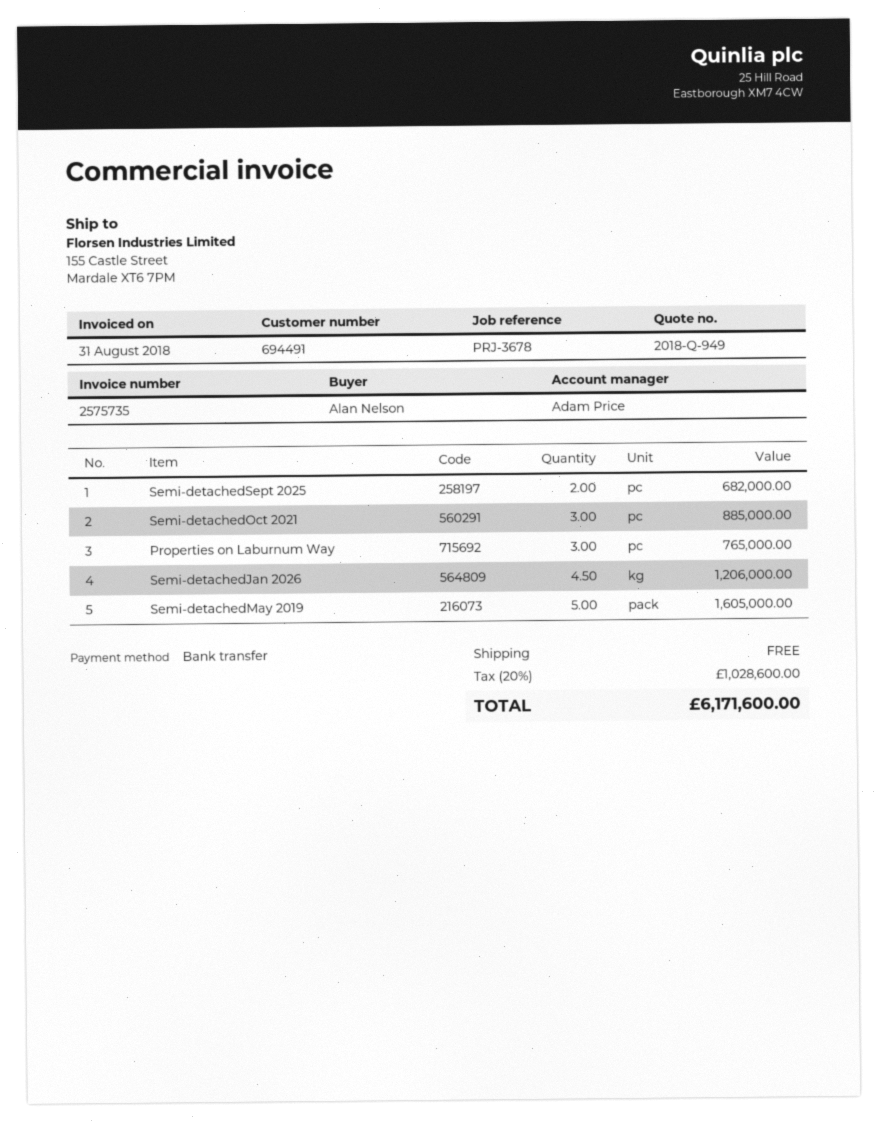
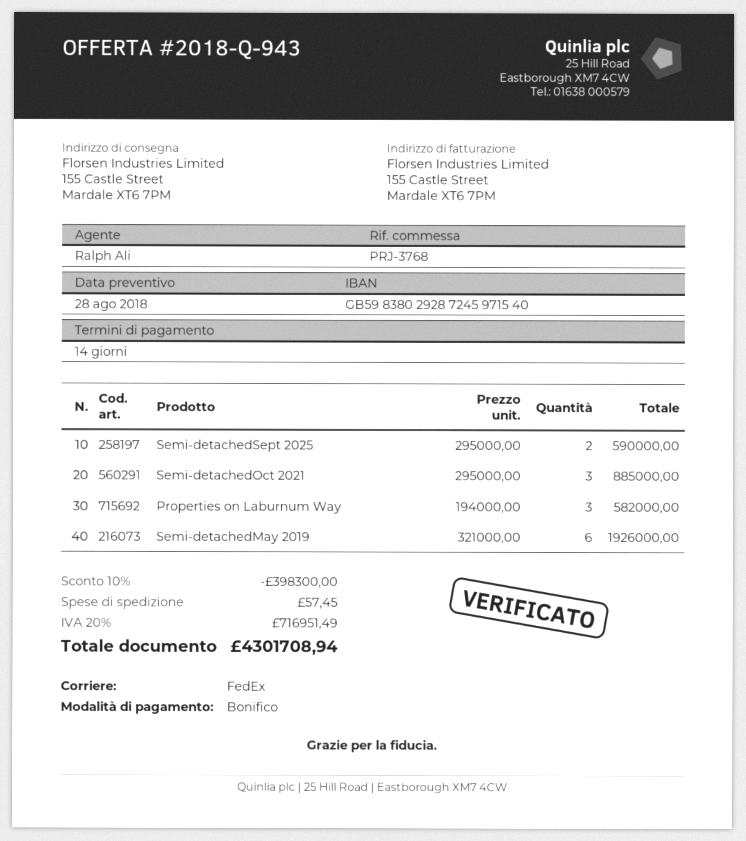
quote number: 2018-Q-949 -> 2018-Q-943
reference: PRJ-3678 -> PRJ-3768
sales rep: Adam Price -> Ralph Ali
Semi-detachedSept 2025: 2 for 682000.00 -> 2 for 590000.00
Properties on Laburnum Way: 3 for 765000.00 -> 3 for 582000.00
Semi-detachedJan 2026: 4.5 for 1206000.00 -> none
Semi-detachedMay 2019: 5 for 1605000.00 -> 6 for 1926000.00
discount: none -> 10% = 398300.00
shipping: 0.00 -> 57.45
tax: 20% = 1028600.00 -> 20% = 716951.49
total: 6171600.00 -> 4301708.94

